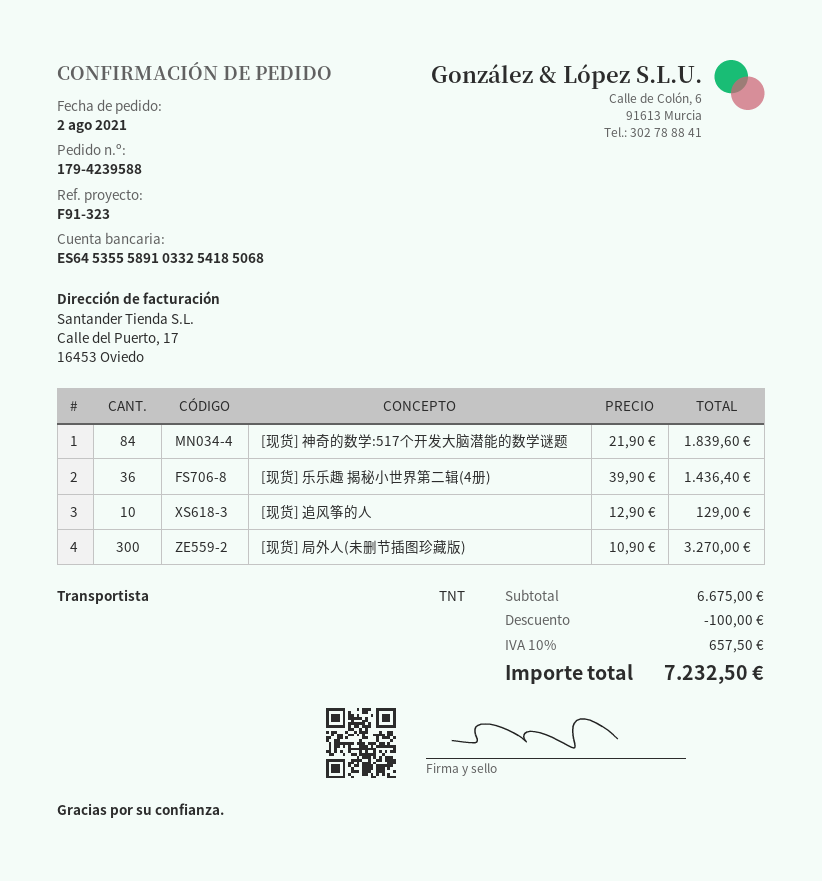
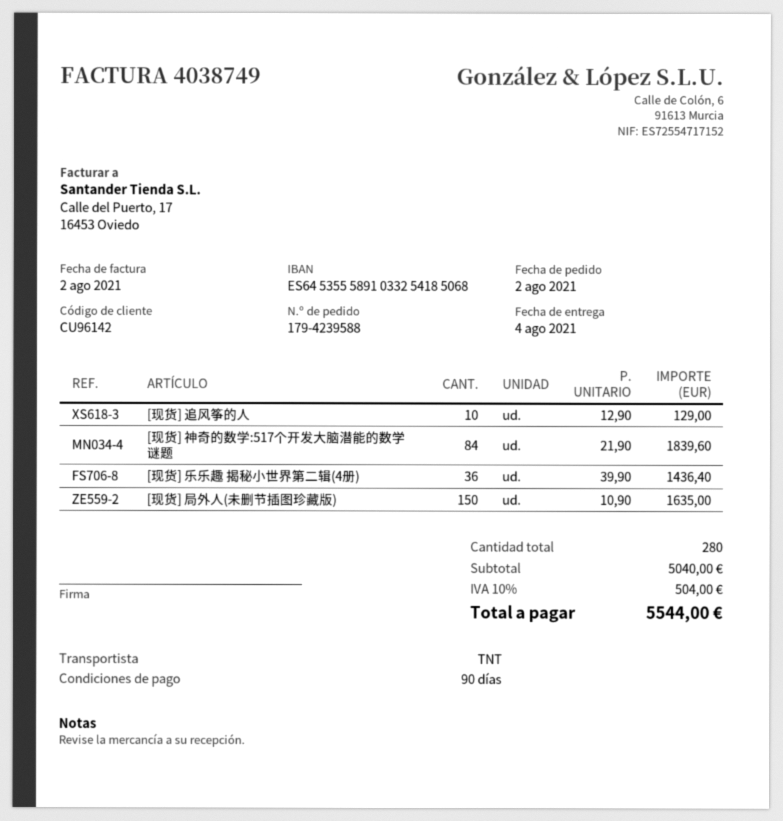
[现货] 局外人(未删节插图珍藏版): 300 x 10.90 = 3270.00 -> 150 x 10.90 = 1635.00
subtotal: 6675.00 -> 5040.00
discount: 100.00 -> none
tax: 10% = 657.50 -> 10% = 504.00
total: 7232.50 -> 5544.00

